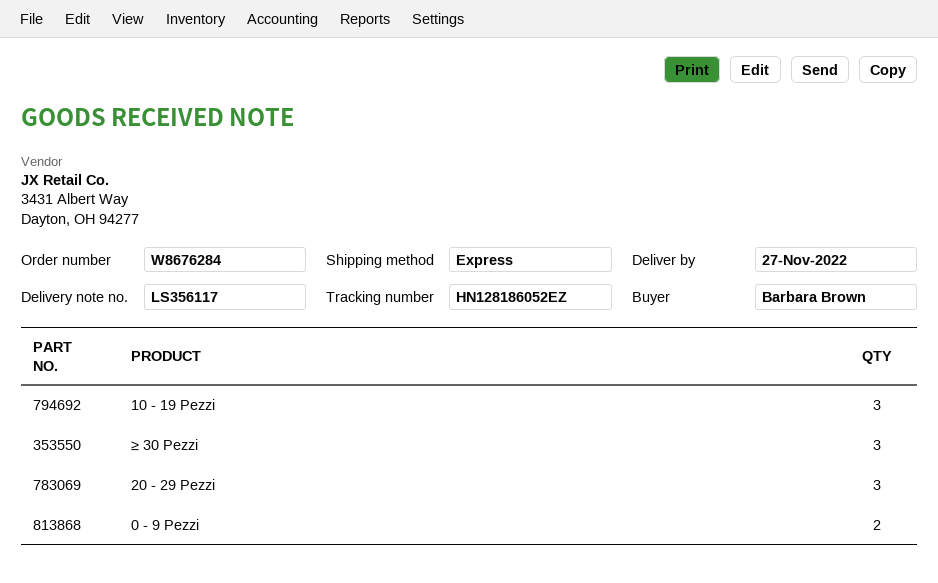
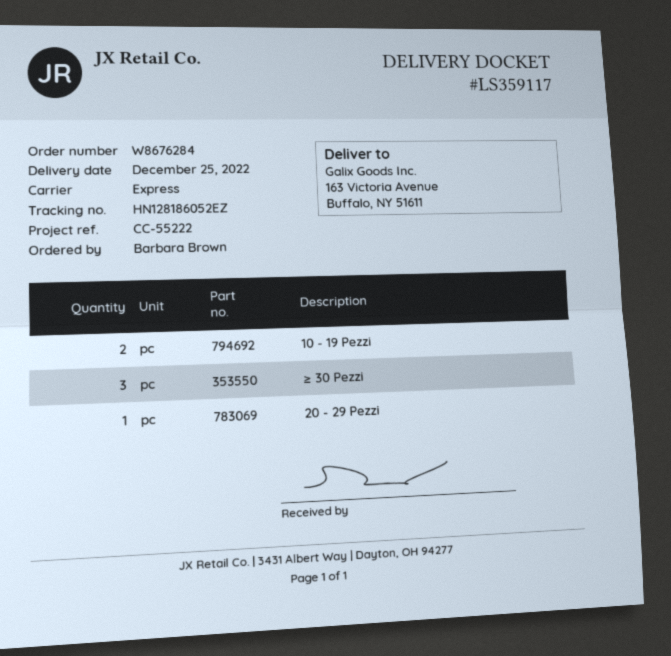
delivery note number: LS356117 -> LS359117
delivery date: 2022-11-27 -> 2022-12-25
10 - 19 Pezzi: 3 -> 2
20 - 29 Pezzi: 3 -> 1
0 - 9 Pezzi: 2 -> none

